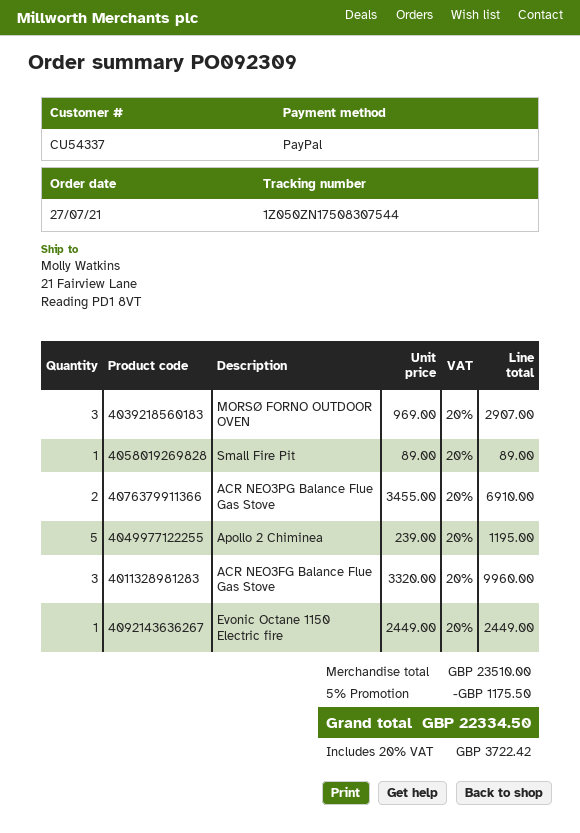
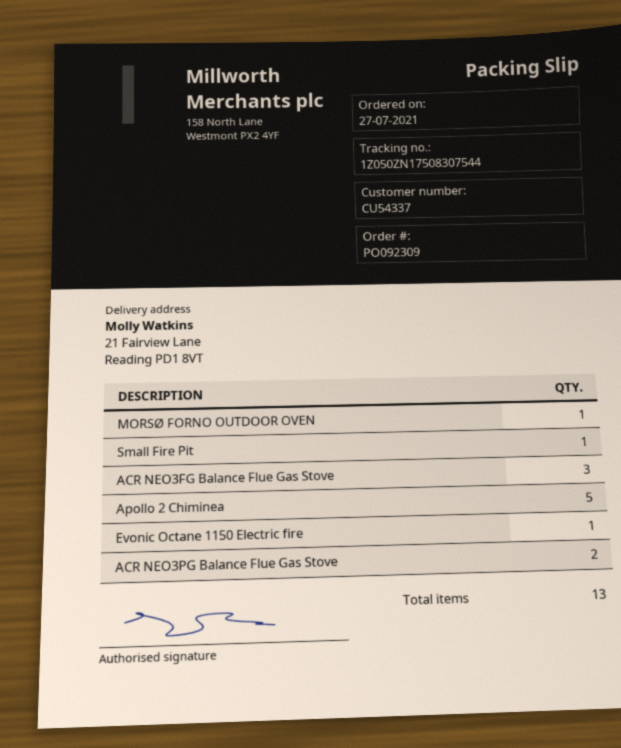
MORSØ FORNO OUTDOOR OVEN: 3 -> 1

